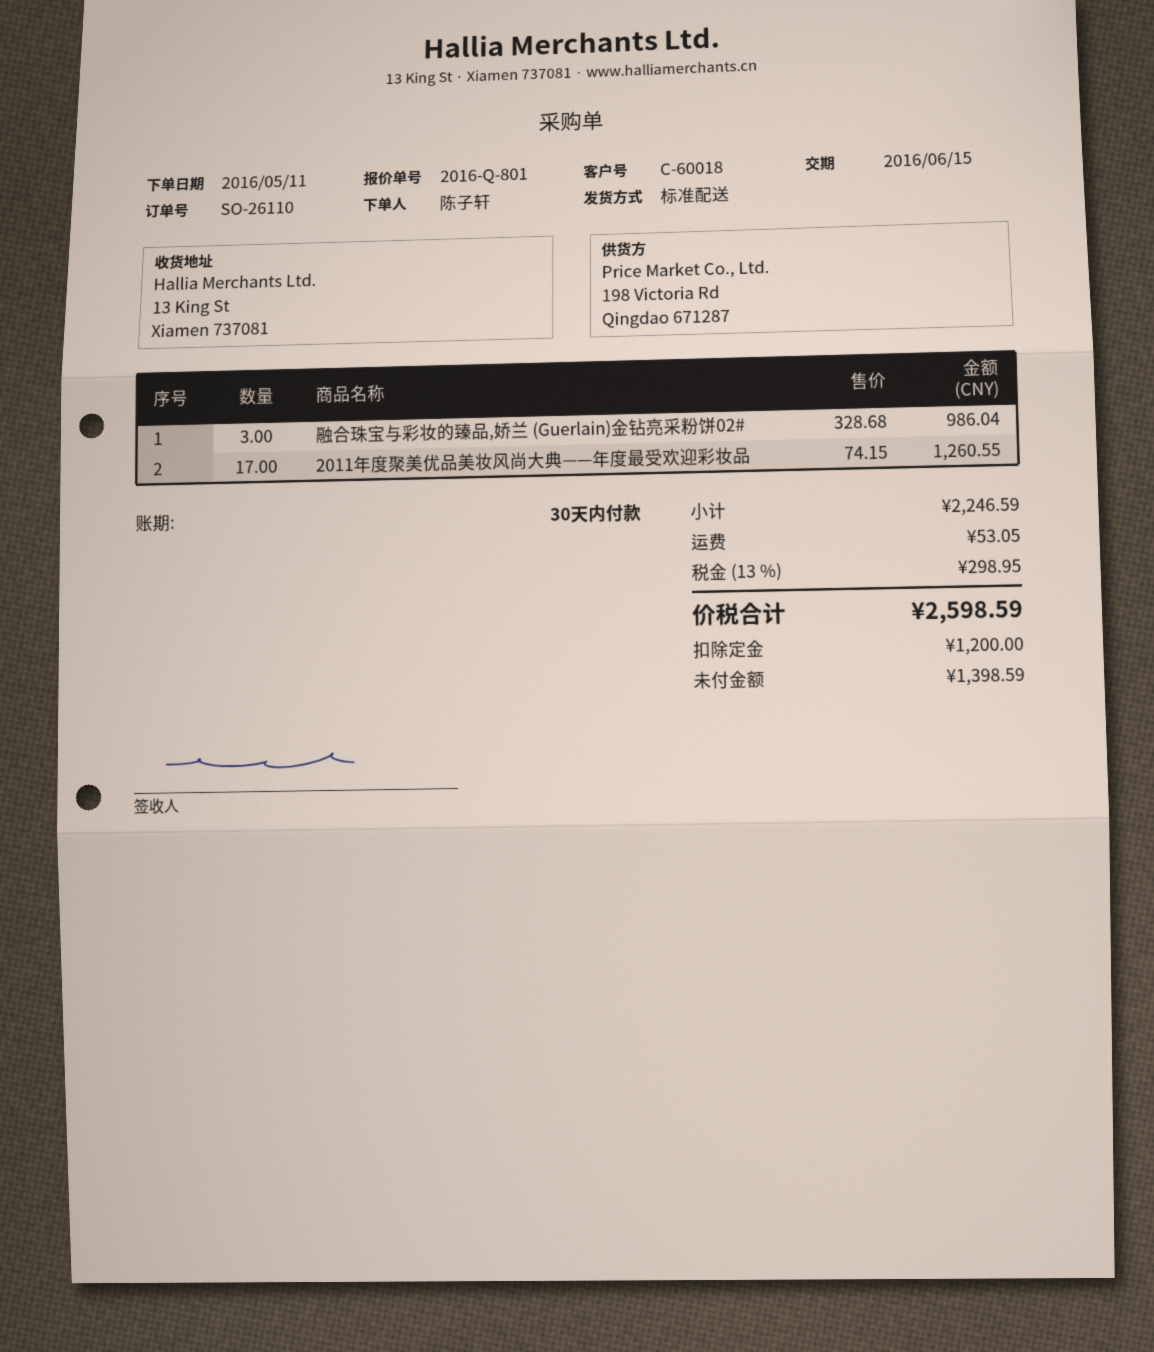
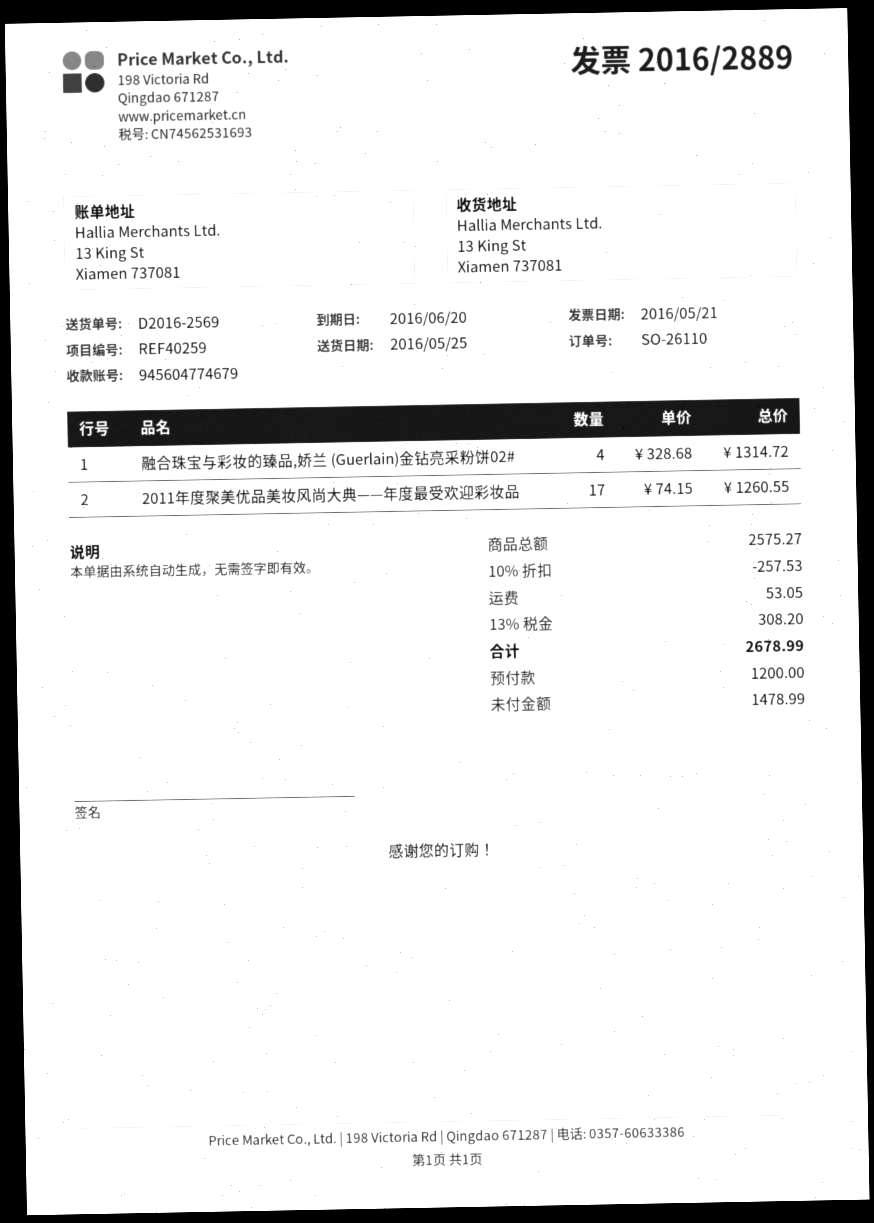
delivery date: 2016-06-15 -> 2016-05-25
融合珠宝与彩妆的臻品,娇兰 (Guerlain)金钻亮采粉饼02#: 3 x 328.68 = 986.04 -> 4 x 328.68 = 1314.72
subtotal: 2246.59 -> 2575.27
discount: none -> 10% = 257.53
tax: 13% = 298.95 -> 13% = 308.20
total: 2598.59 -> 2678.99
balance: 1398.59 -> 1478.99

